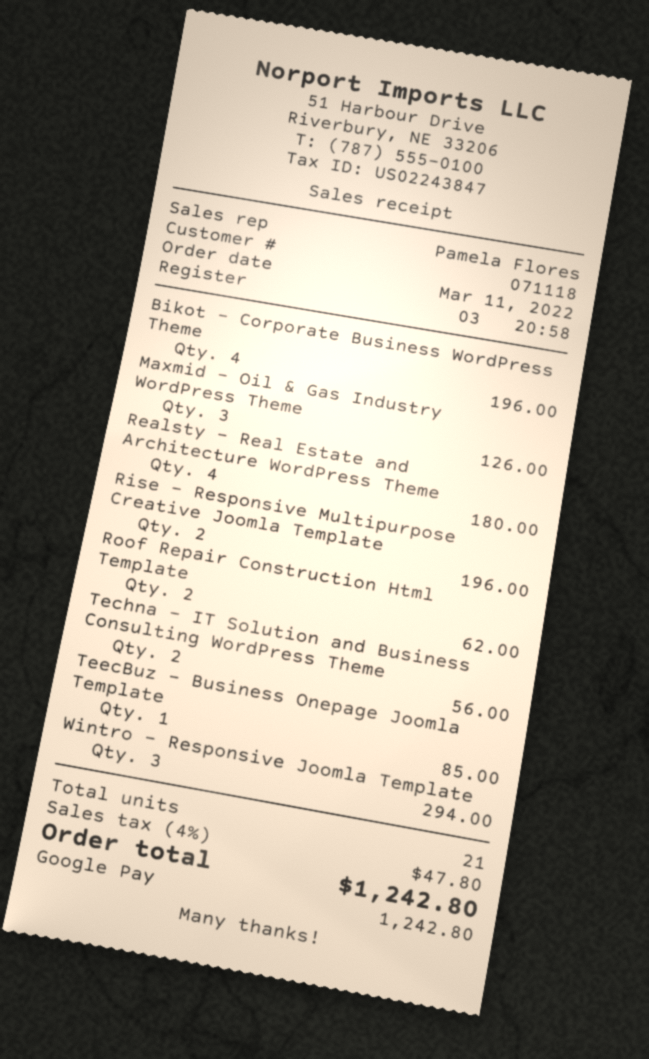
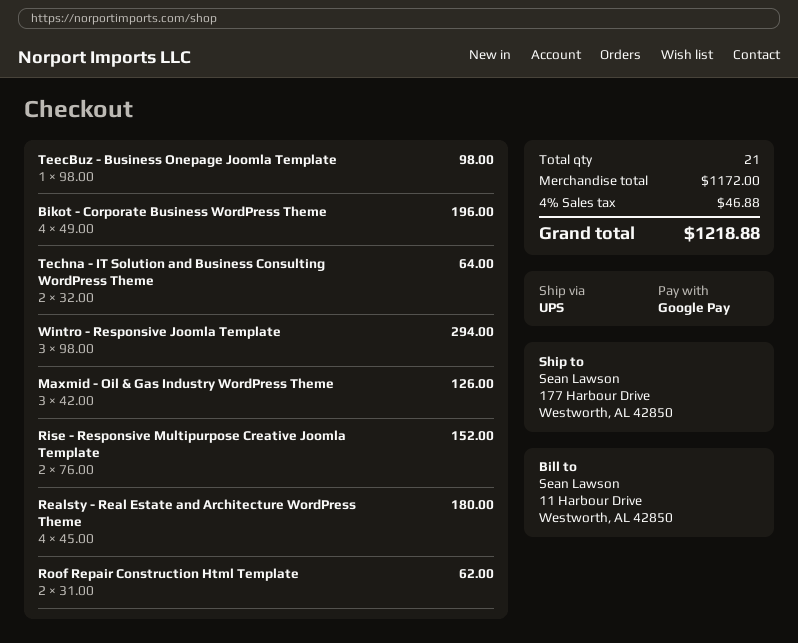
Rise - Responsive Multipurpose Creative Joomla Template: 2 for 196.00 -> 2 for 152.00
Techna - IT Solution and Business Consulting WordPress Theme: 2 for 56.00 -> 2 for 64.00
TeecBuz - Business Onepage Joomla Template: 1 for 85.00 -> 1 for 98.00
tax: 4% = 47.80 -> 4% = 46.88
total: 1242.80 -> 1218.88

